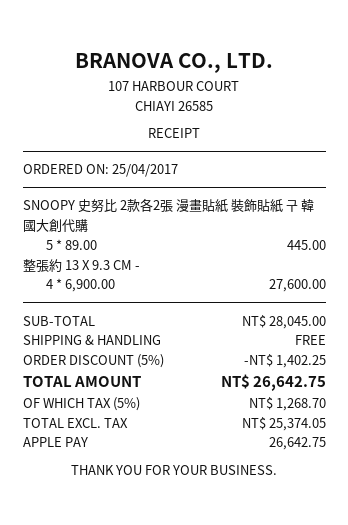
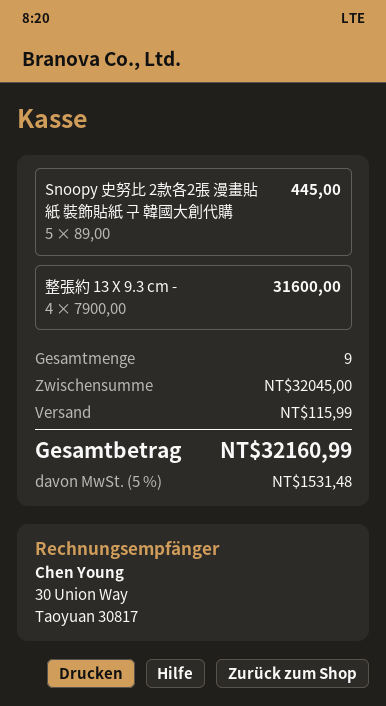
整張約 13 X 9.3 CM -: 4 x 6900.00 = 27600.00 -> 4 x 7900.00 = 31600.00
subtotal: 28045.00 -> 32045.00
discount: 5% = 1402.25 -> none
shipping: 0.00 -> 115.99
tax: 5% = 1268.70 -> 5% = 1531.48
total: 26642.75 -> 32160.99

